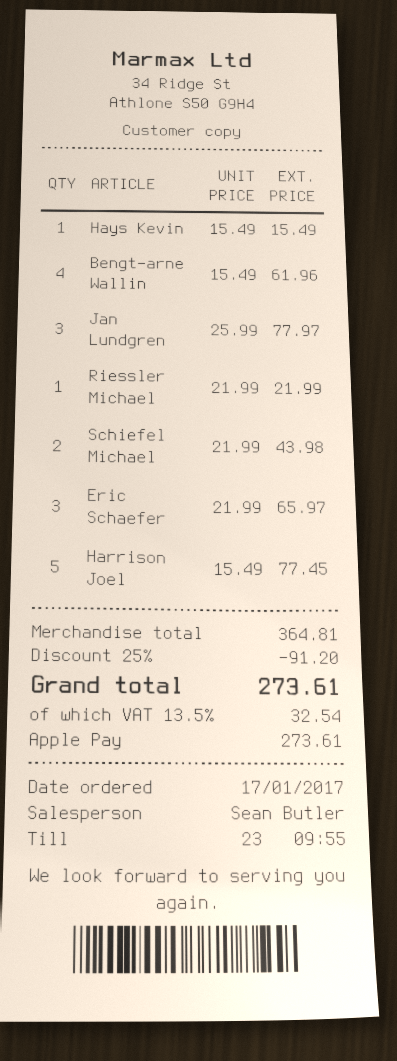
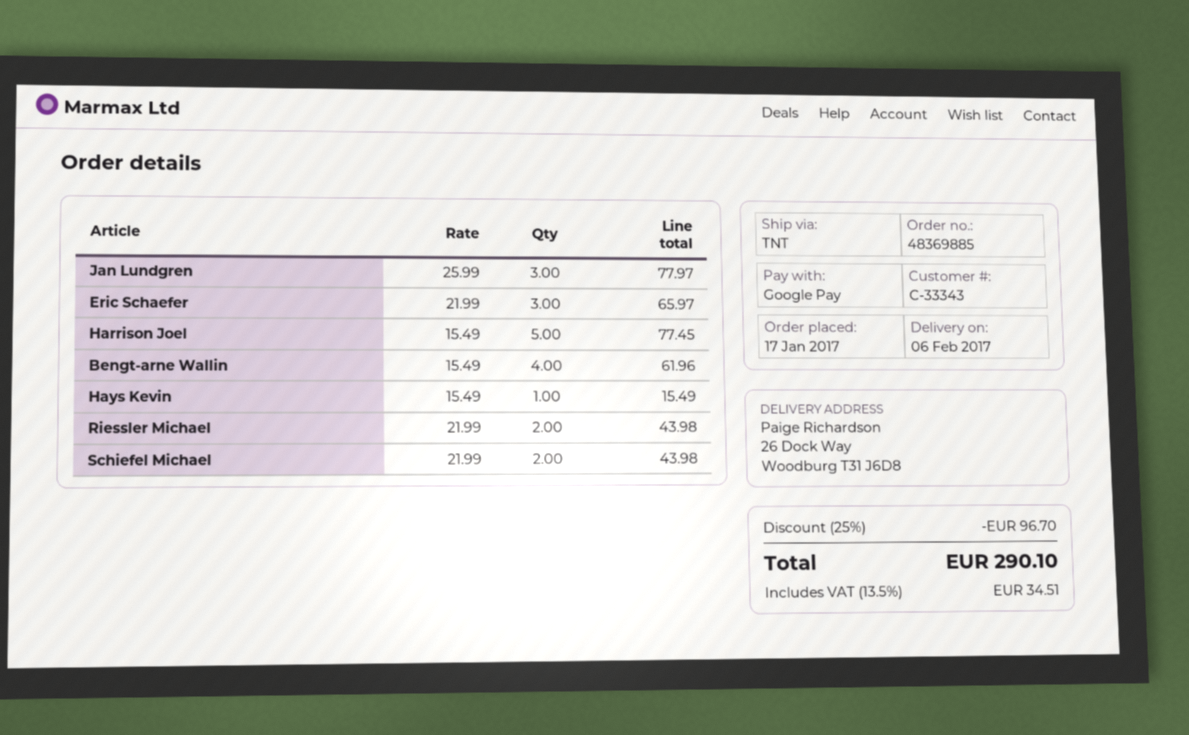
payment method: Apple Pay -> Google Pay
Riessler Michael: 1 x 21.99 = 21.99 -> 2 x 21.99 = 43.98
discount: 25% = 91.20 -> 25% = 96.70
tax: 13.5% = 32.54 -> 13.5% = 34.51
total: 273.61 -> 290.10

